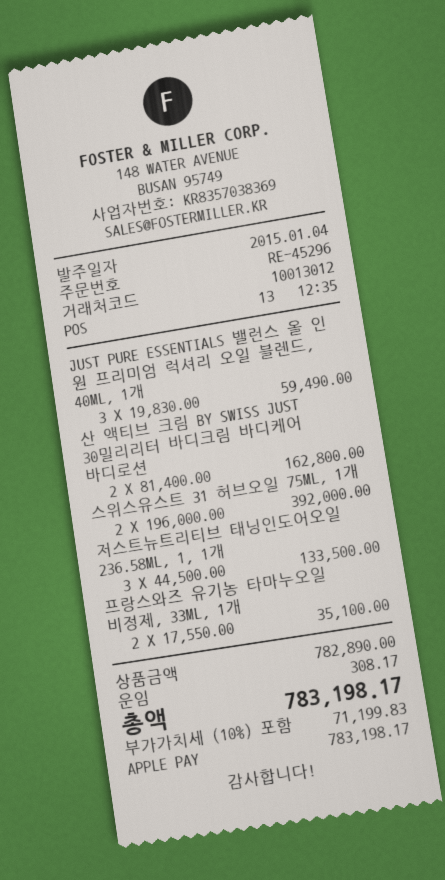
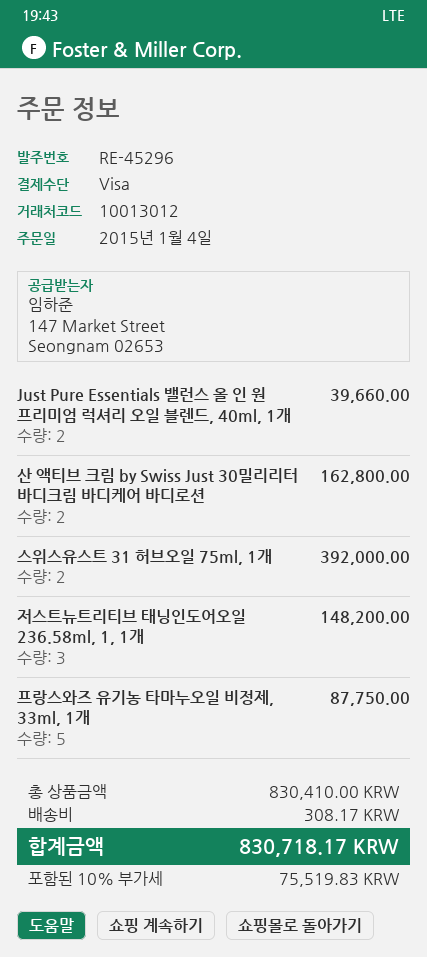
payment method: Apple Pay -> Visa
JUST PURE ESSENTIALS 밸런스 올 인 원 프리미엄 럭셔리 오일 블렌드, 40ML, 1개: 3 for 59490.00 -> 2 for 39660.00
저스트뉴트리티브 태닝인도어오일 236.58ML, 1, 1개: 3 for 133500.00 -> 3 for 148200.00
프랑스와즈 유기농 타마누오일 비정제, 33ML, 1개: 2 for 35100.00 -> 5 for 87750.00
subtotal: 782890.00 -> 830410.00
tax: 10% = 71199.83 -> 10% = 75519.83
total: 783198.17 -> 830718.17

